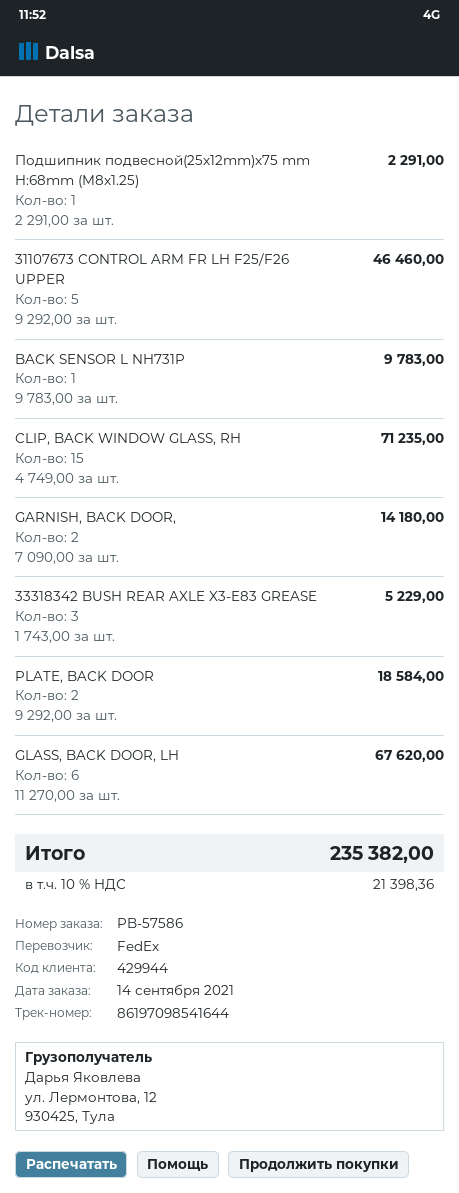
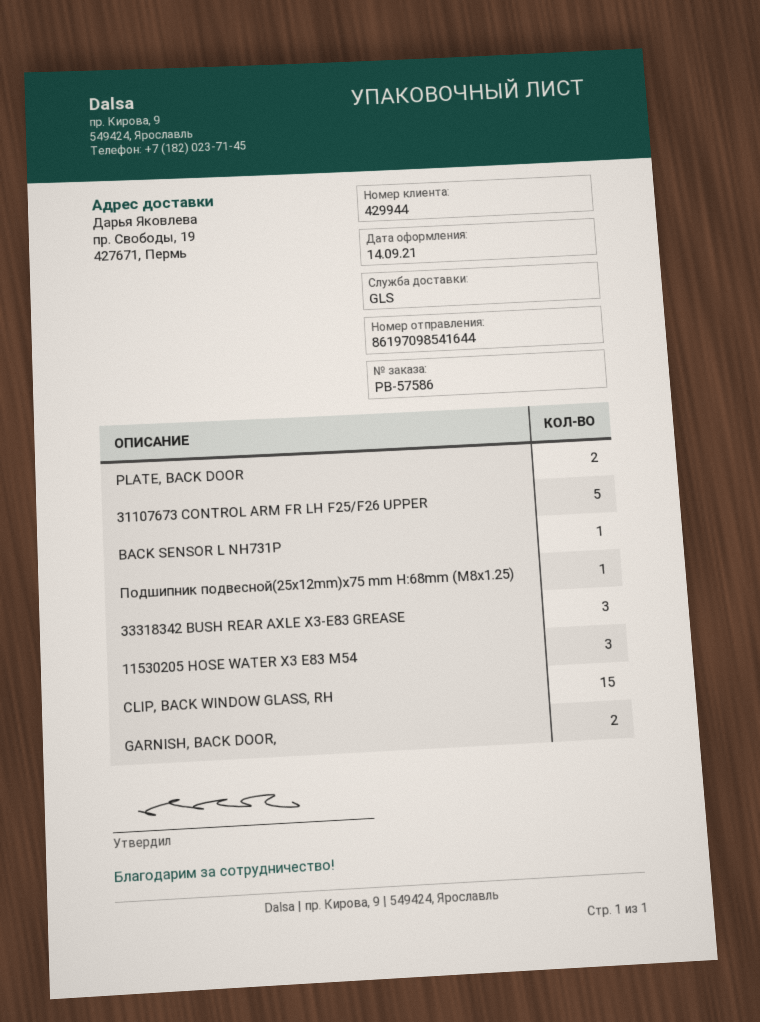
shipping method: FedEx -> GLS
ship to: ул. Лермонтова, 12, 930425, Тула -> пр. Свободы, 19, 427671, Пермь
GLASS, BACK DOOR, LH: 6 -> none
11530205 HOSE WATER X3 E83 M54: none -> 3

